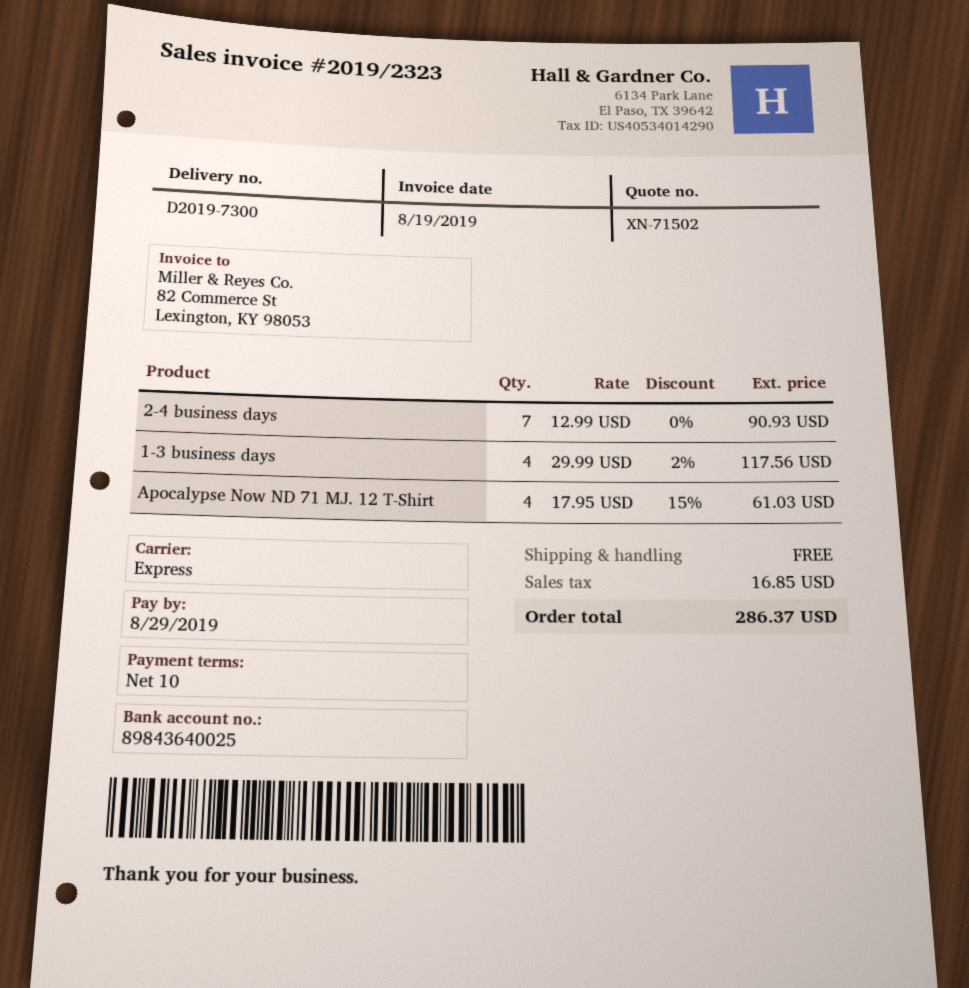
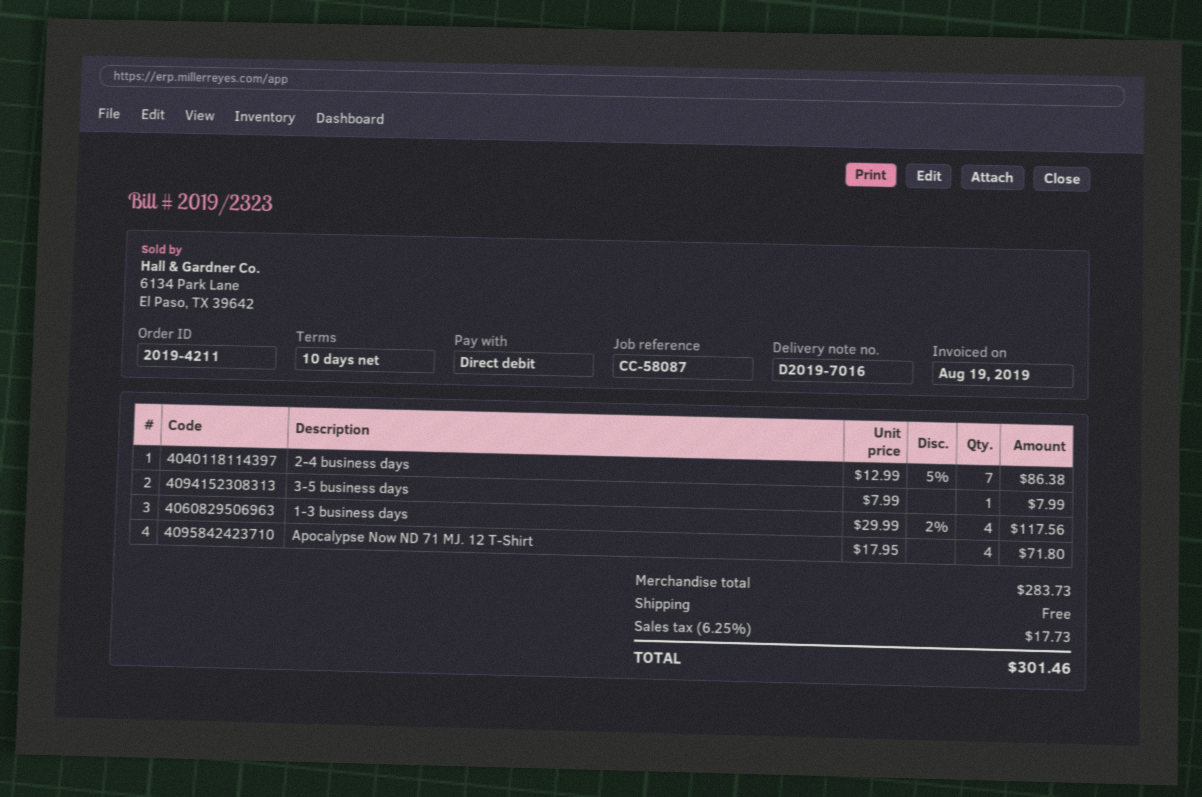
delivery note number: D2019-7300 -> D2019-7016
2-4 business days: 7 x 12.99 = 90.93 -> 7 x 12.99 - 5% = 86.38
Apocalypse Now ND 71 MJ. 12 T-Shirt: 4 x 17.95 - 15% = 61.03 -> 4 x 17.95 = 71.80
3-5 business days: none -> 1 x 7.99 = 7.99
tax: 16.85 -> 17.73
total: 286.37 -> 301.46

